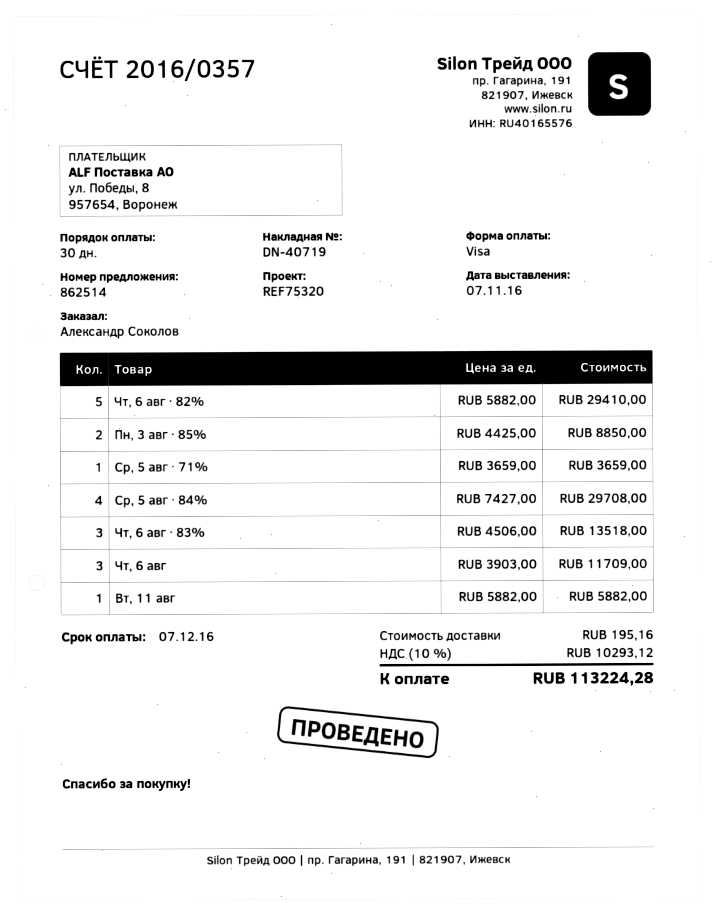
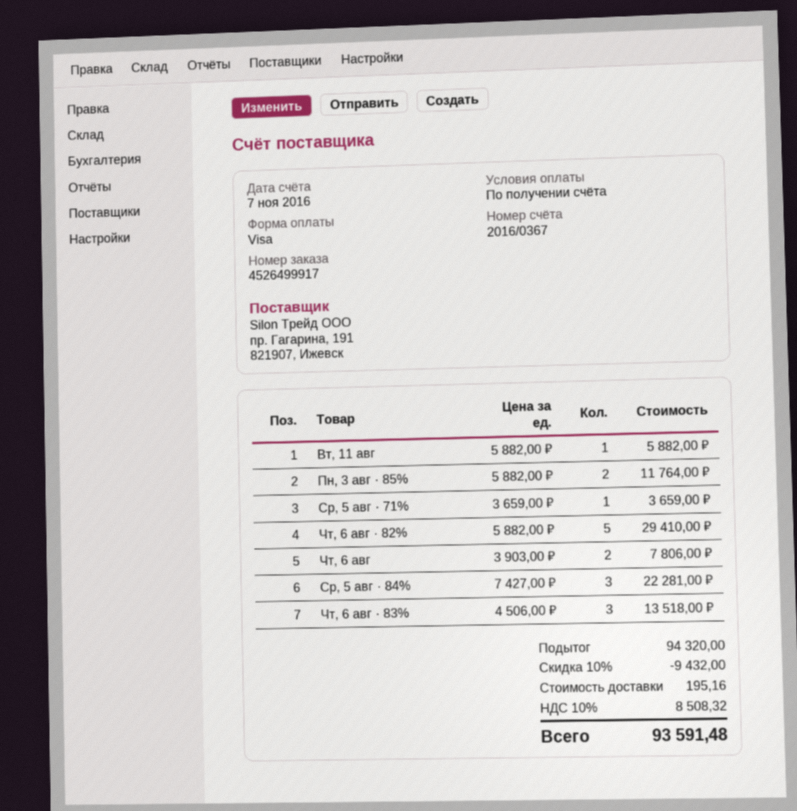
invoice number: 2016/0357 -> 2016/0367
payment terms: 30 days -> on receipt
Пн, 3 авг · 85%: 2 x 4425.00 = 8850.00 -> 2 x 5882.00 = 11764.00
Ср, 5 авг · 84%: 4 x 7427.00 = 29708.00 -> 3 x 7427.00 = 22281.00
Чт, 6 авг: 3 x 3903.00 = 11709.00 -> 2 x 3903.00 = 7806.00
discount: none -> 10% = 9432.00
tax: 10% = 10293.12 -> 10% = 8508.32
total: 113224.28 -> 93591.48

